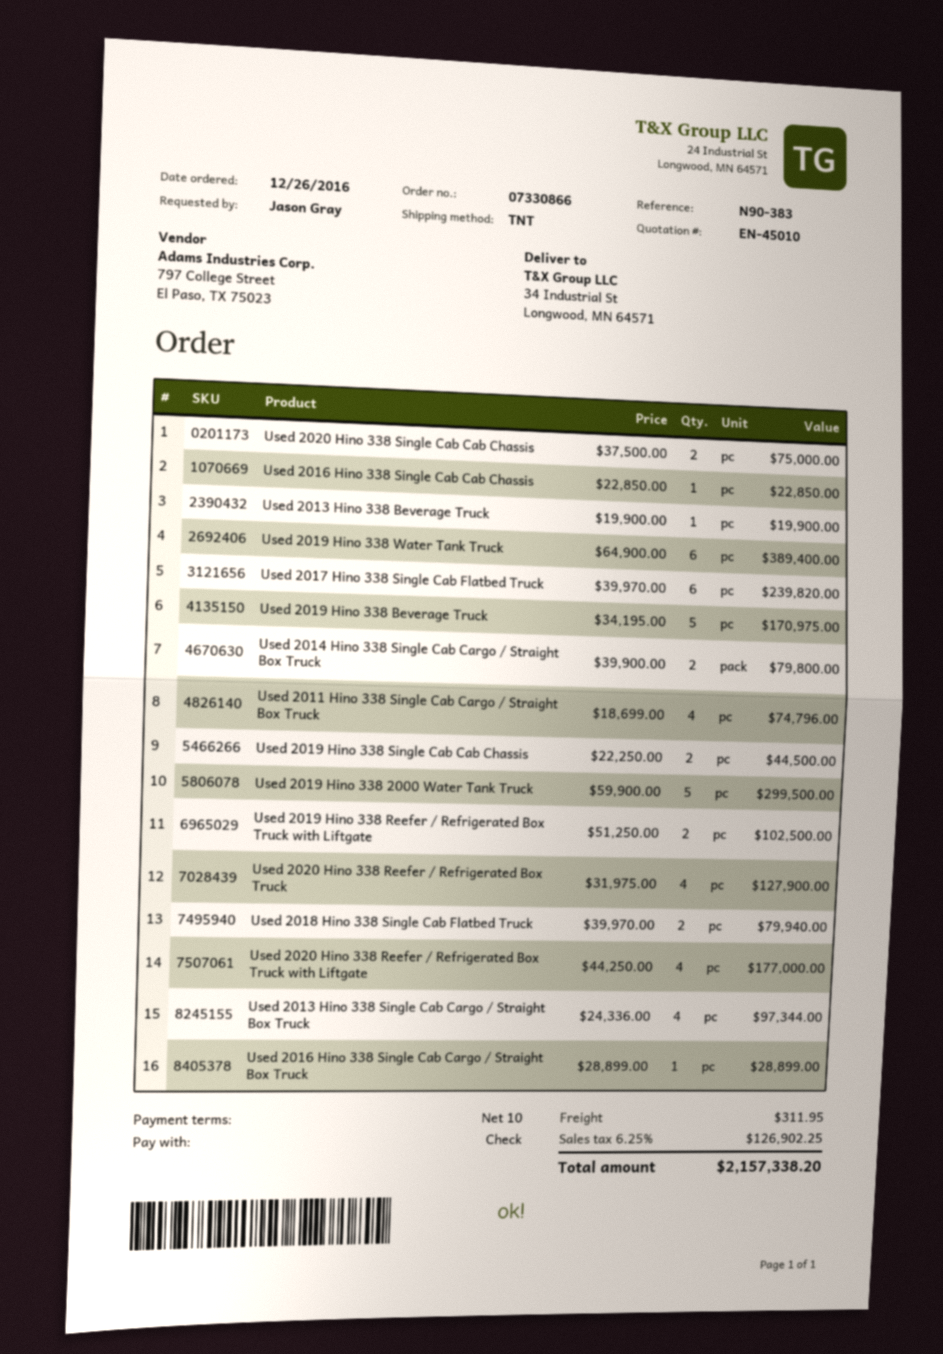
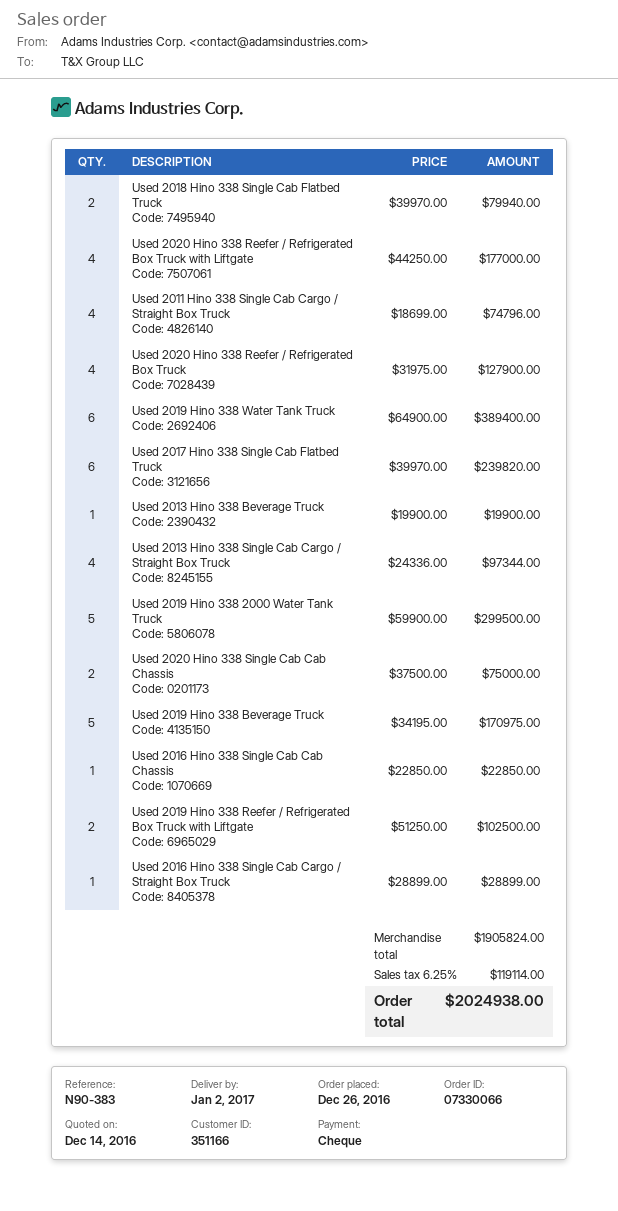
order number: 07330866 -> 07330066
Used 2014 Hino 338 Single Cab Cargo / Straight Box Truck: 2 x 39900.00 = 79800.00 -> none
Used 2019 Hino 338 Single Cab Cab Chassis: 2 x 22250.00 = 44500.00 -> none
shipping: 311.95 -> none
tax: 6.25% = 126902.25 -> 6.25% = 119114.00
total: 2157338.20 -> 2024938.00

